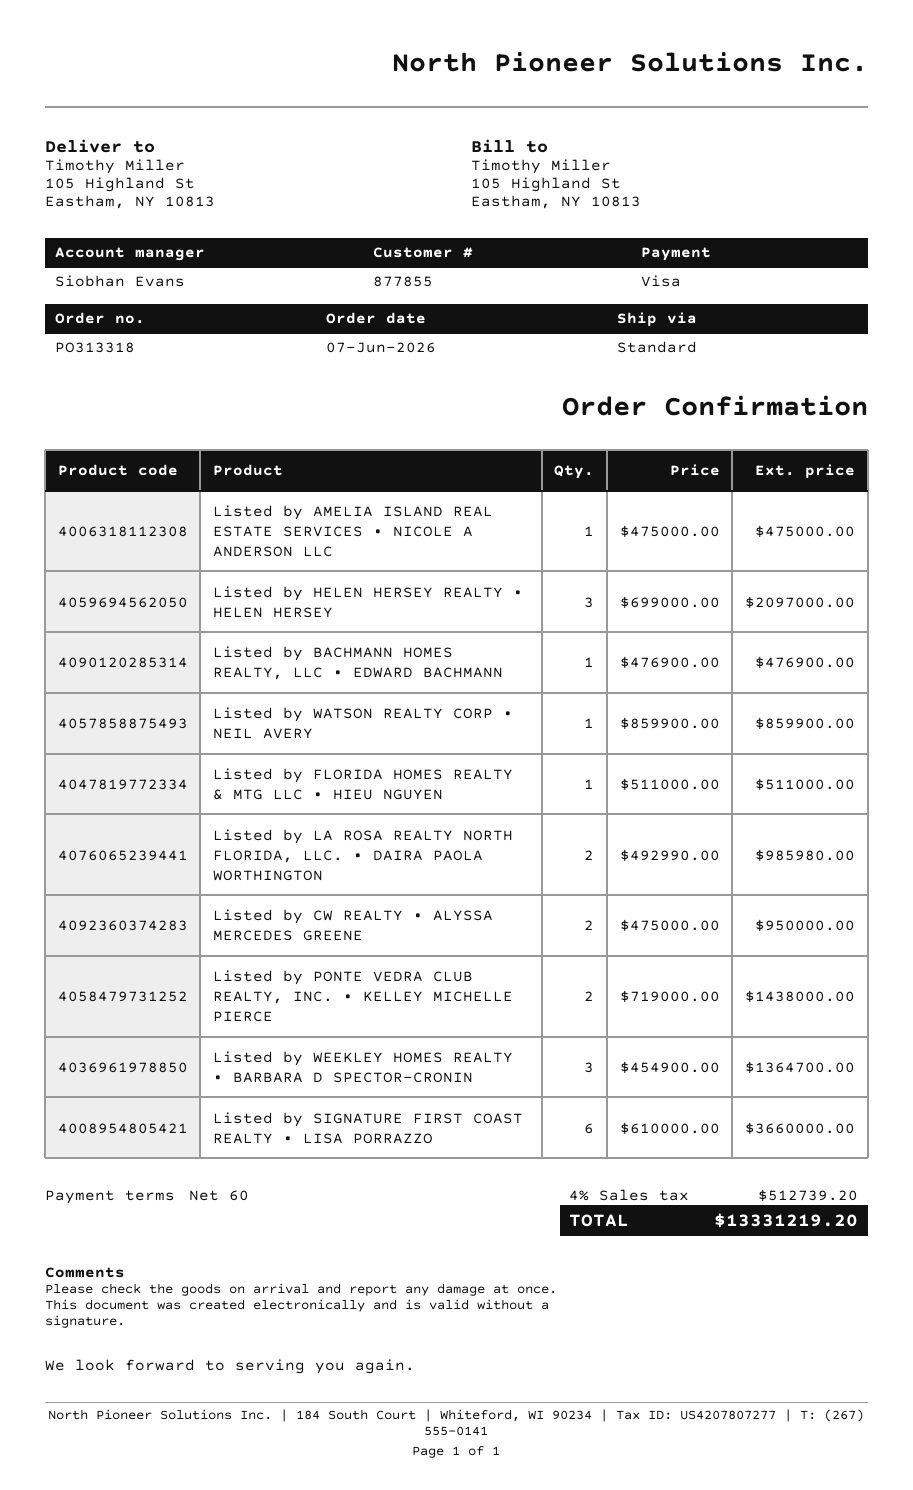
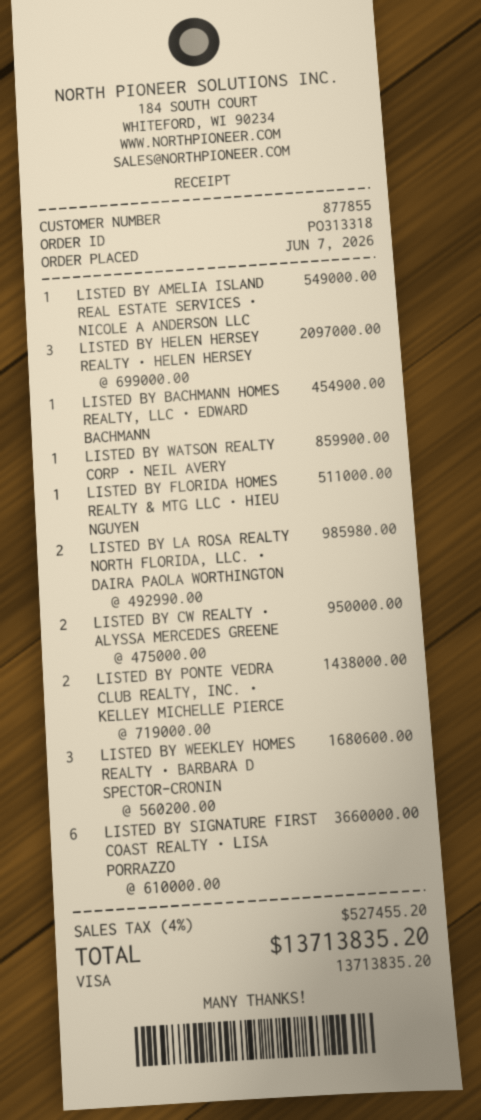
Listed by AMELIA ISLAND REAL ESTATE SERVICES • NICOLE A ANDERSON LLC: 1 x 475000.00 = 475000.00 -> 1 x 549000.00 = 549000.00
Listed by BACHMANN HOMES REALTY, LLC • EDWARD BACHMANN: 1 x 476900.00 = 476900.00 -> 1 x 454900.00 = 454900.00
Listed by WEEKLEY HOMES REALTY • BARBARA D SPECTOR-CRONIN: 3 x 454900.00 = 1364700.00 -> 3 x 560200.00 = 1680600.00
tax: 4% = 512739.20 -> 4% = 527455.20
total: 13331219.20 -> 13713835.20

